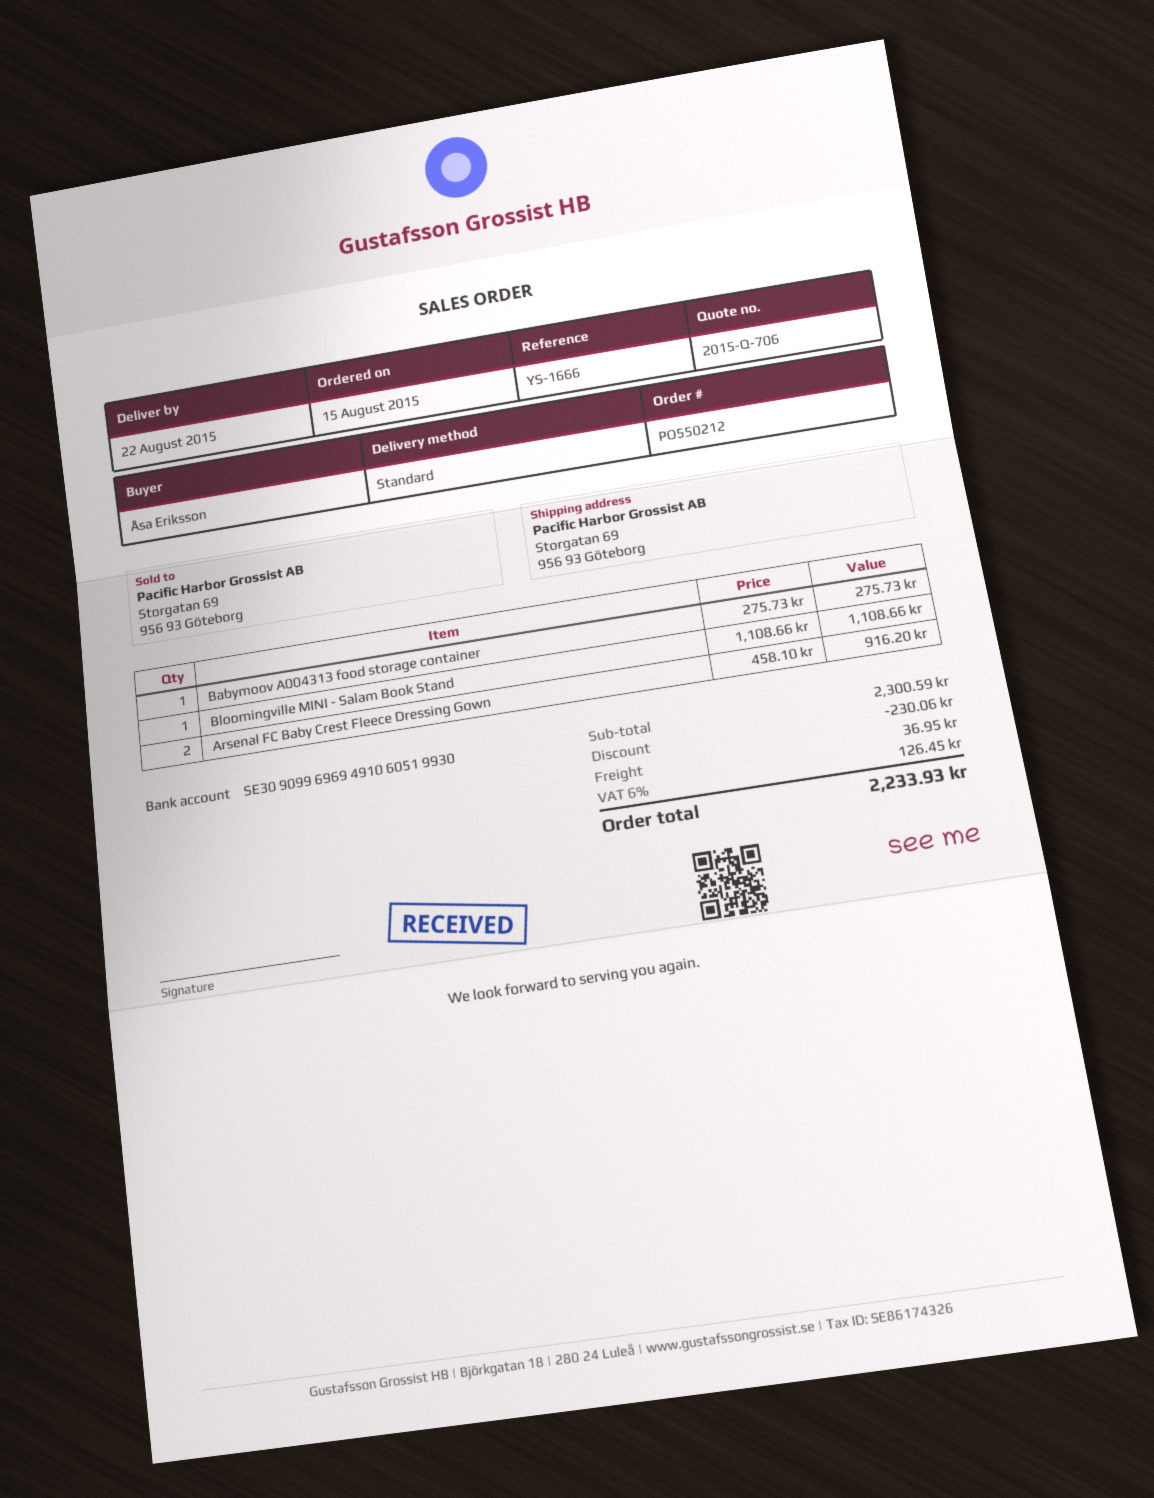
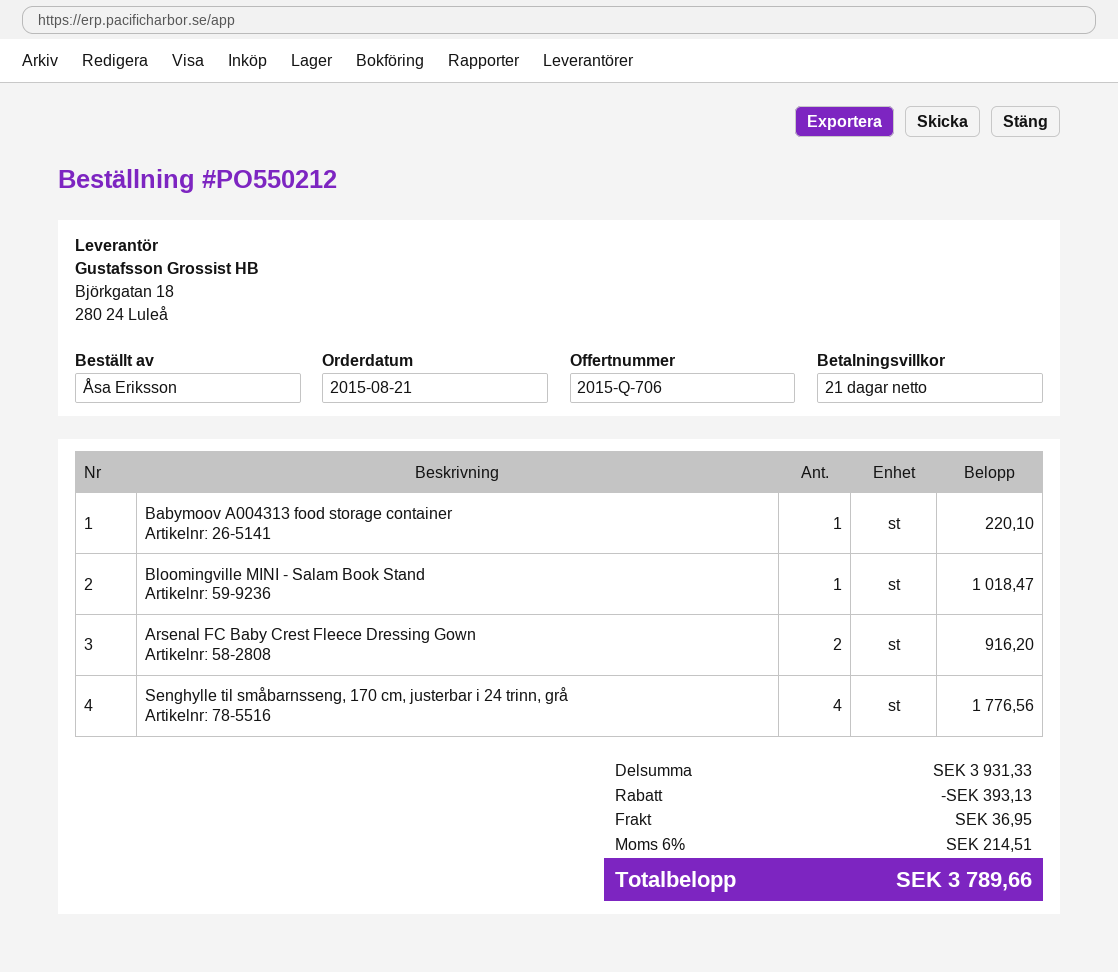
order date: 2015-08-15 -> 2015-08-21
Babymoov A004313 food storage container: 1 for 275.73 -> 1 for 220.10
Bloomingville MINI - Salam Book Stand: 1 for 1108.66 -> 1 for 1018.47
Senghylle til småbarnsseng, 170 cm, justerbar i 24 trinn, grå: none -> 4 for 1776.56
subtotal: 2300.59 -> 3931.33
discount: 230.06 -> 393.13
tax: 6% = 126.45 -> 6% = 214.51
total: 2233.93 -> 3789.66

